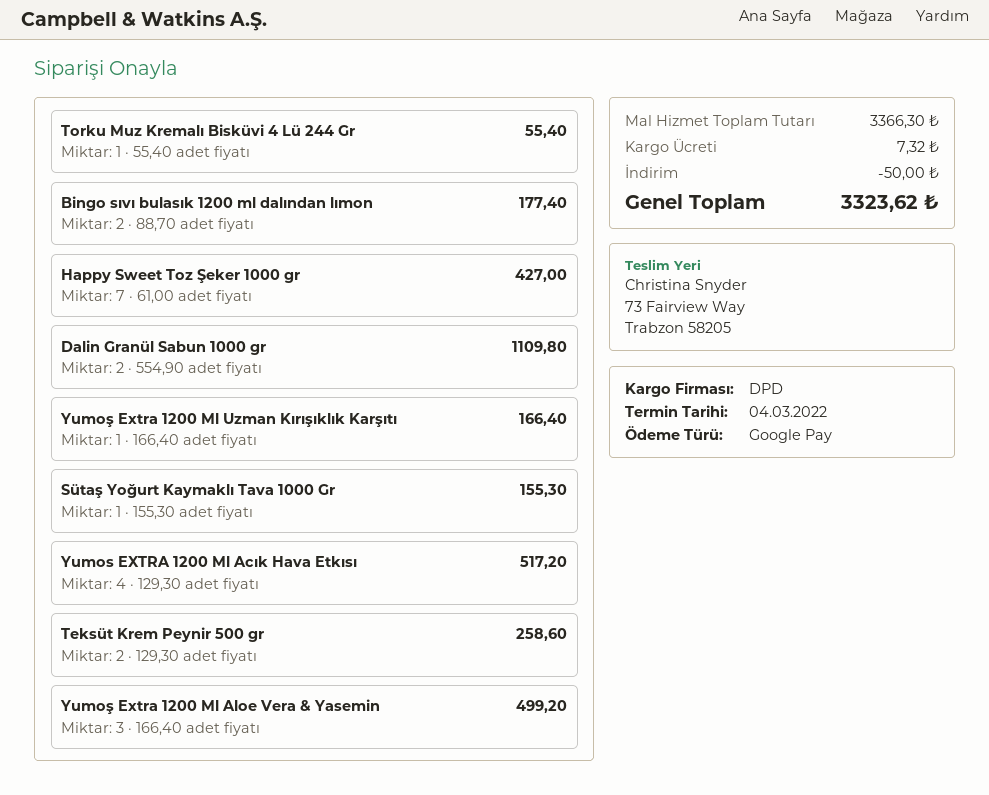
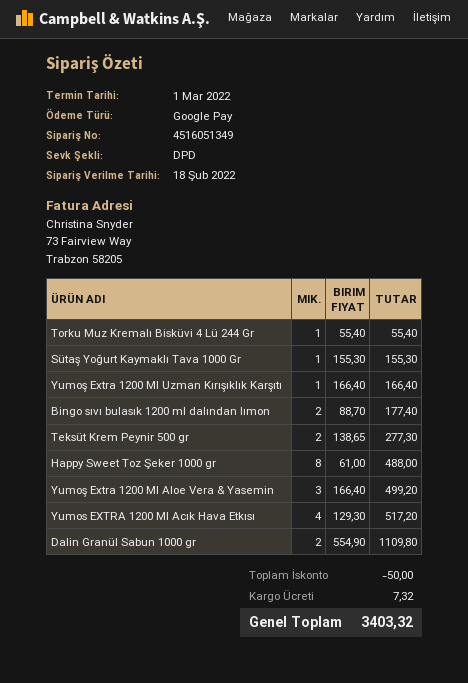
delivery date: 2022-03-04 -> 2022-03-01
Happy Sweet Toz Şeker 1000 gr: 7 x 61.00 = 427.00 -> 8 x 61.00 = 488.00
Teksüt Krem Peynir 500 gr: 2 x 129.30 = 258.60 -> 2 x 138.65 = 277.30
total: 3323.62 -> 3403.32

